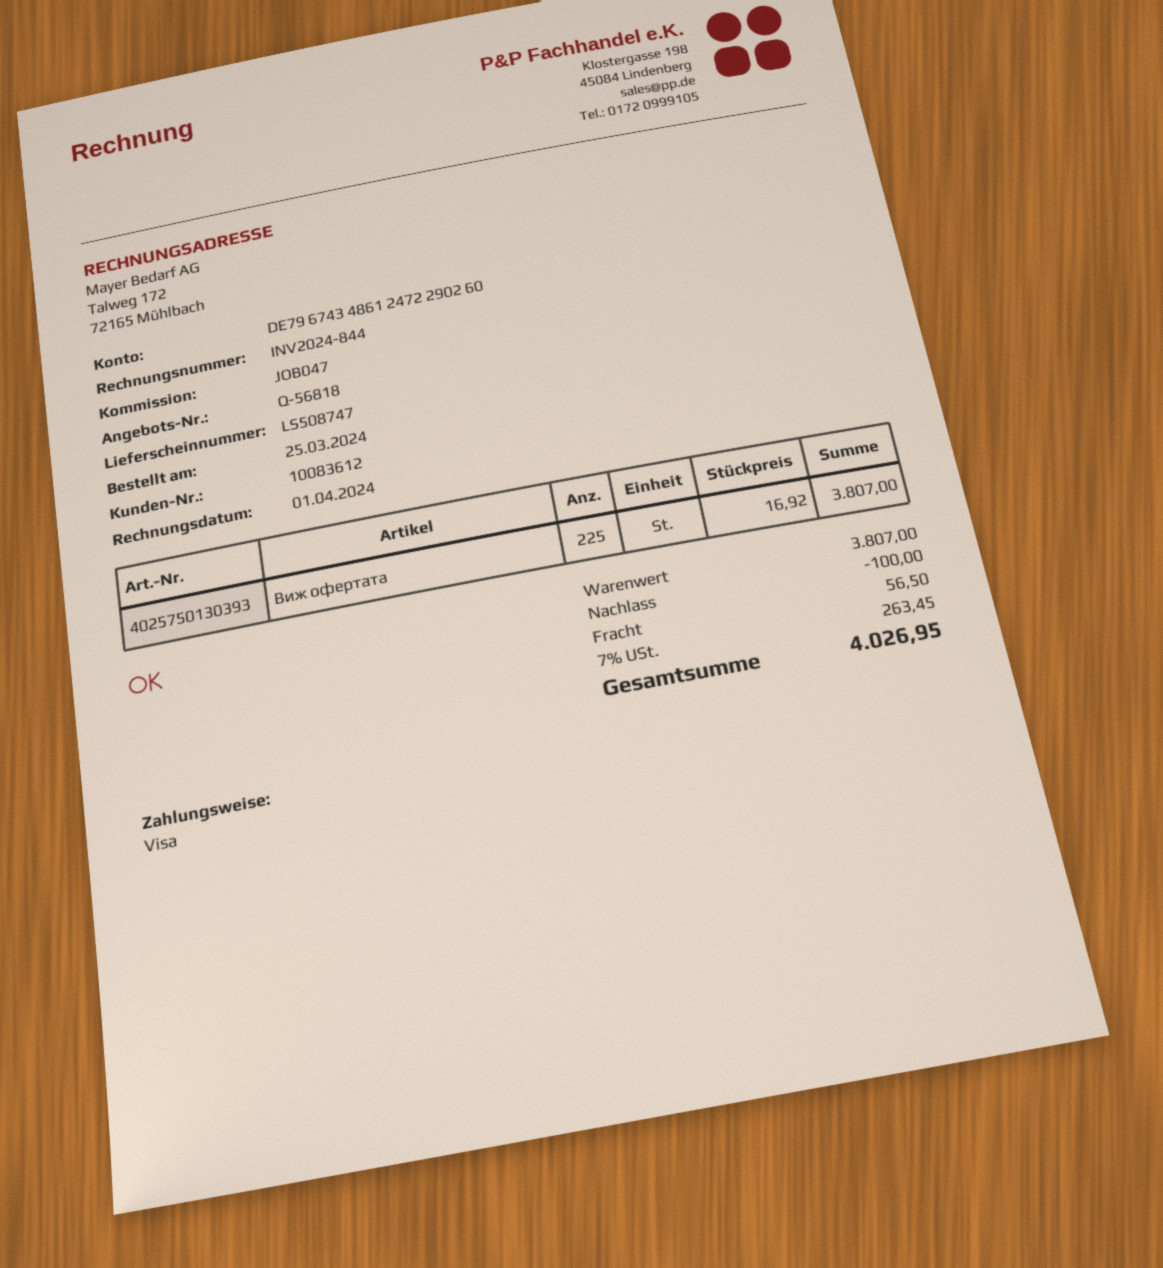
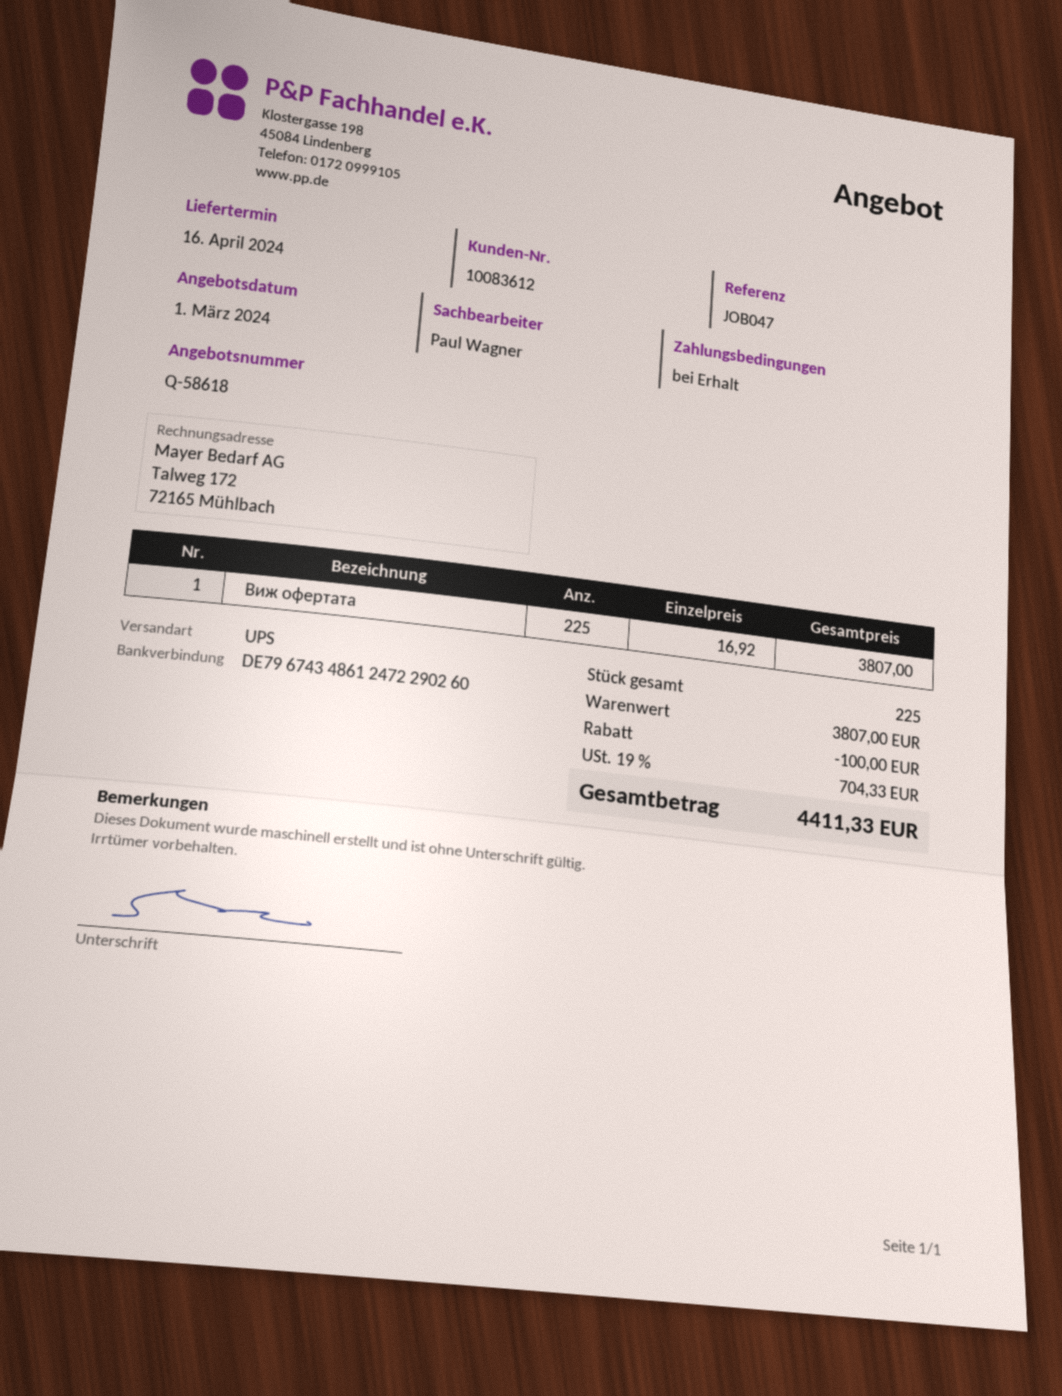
quote number: Q-56818 -> Q-58618
shipping: 56.50 -> none
tax: 7% = 263.45 -> 19% = 704.33
total: 4026.95 -> 4411.33

